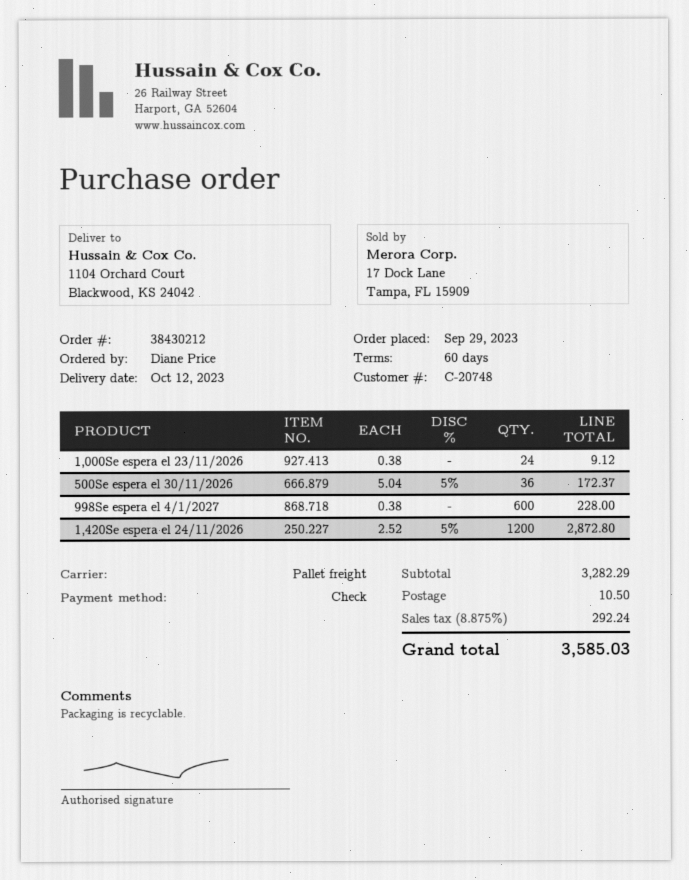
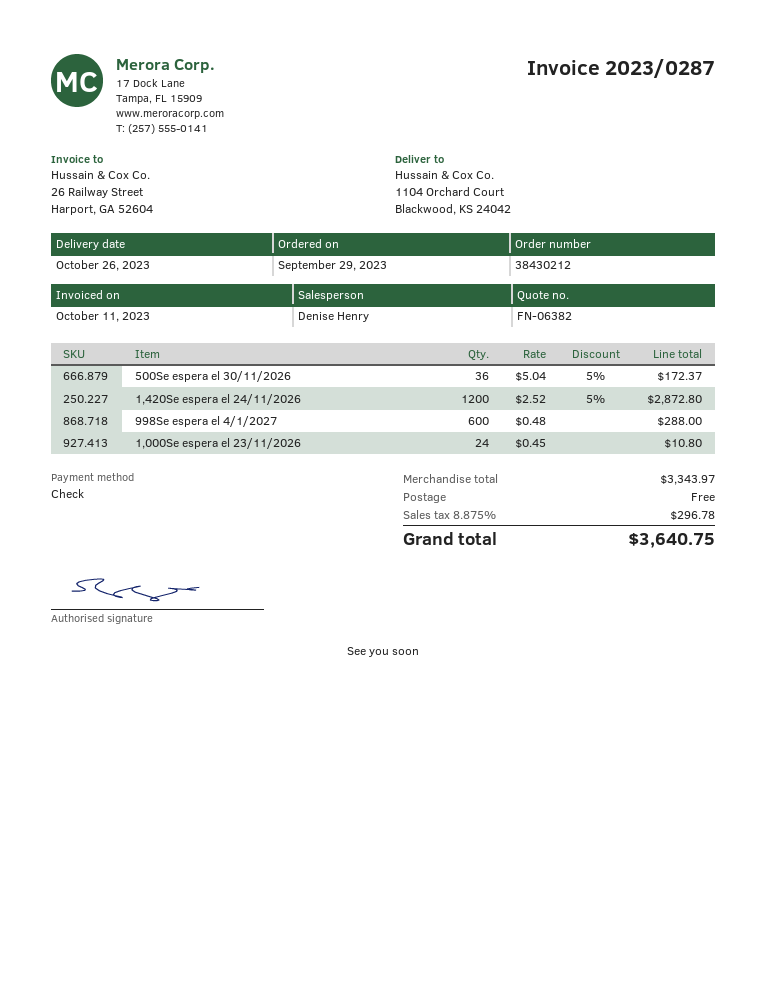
delivery date: 2023-10-12 -> 2023-10-26
1,000Se espera el 23/11/2026: 24 x 0.38 = 9.12 -> 24 x 0.45 = 10.80
998Se espera el 4/1/2027: 600 x 0.38 = 228.00 -> 600 x 0.48 = 288.00
subtotal: 3282.29 -> 3343.97
shipping: 10.50 -> 0.00
tax: 8.875% = 292.24 -> 8.875% = 296.78
total: 3585.03 -> 3640.75

